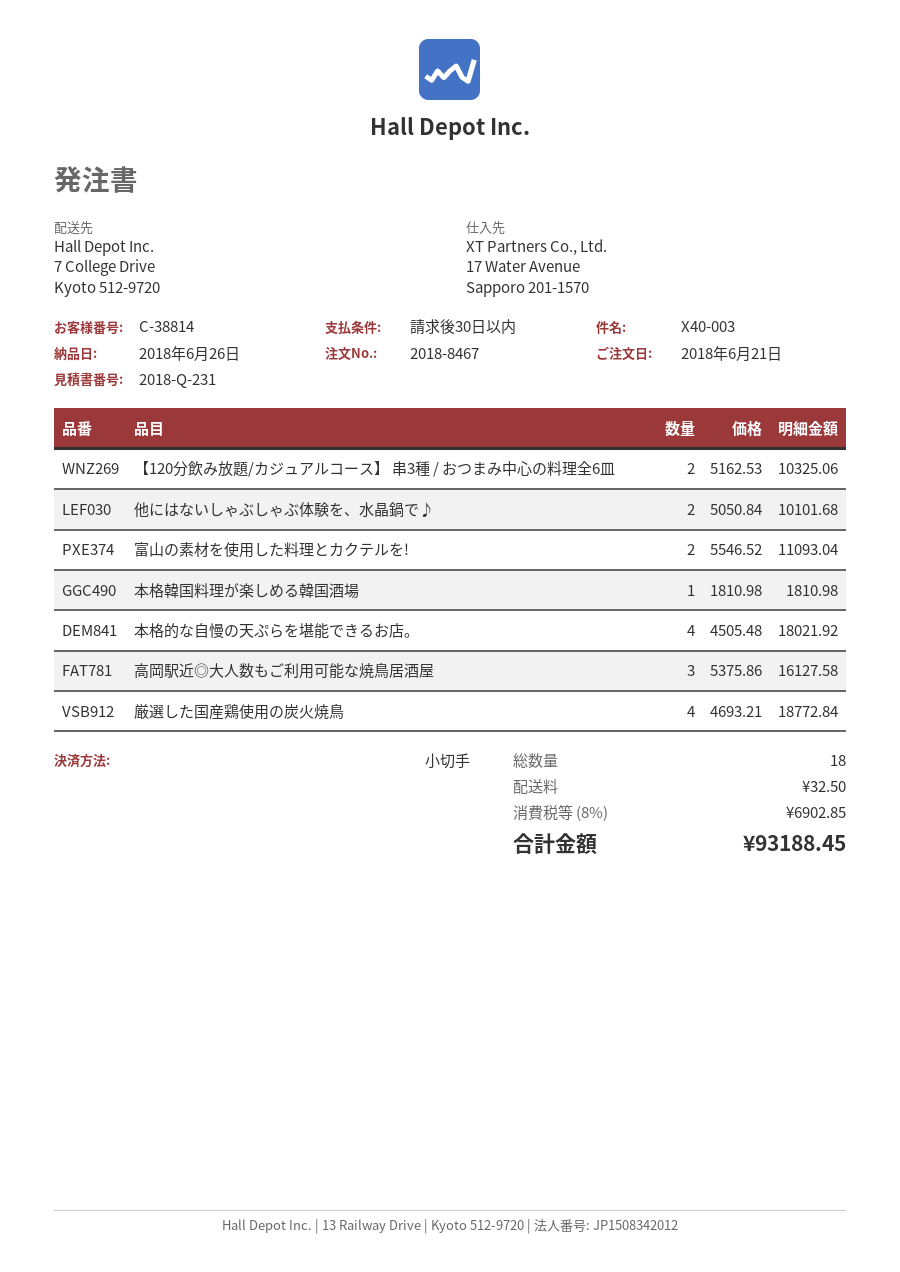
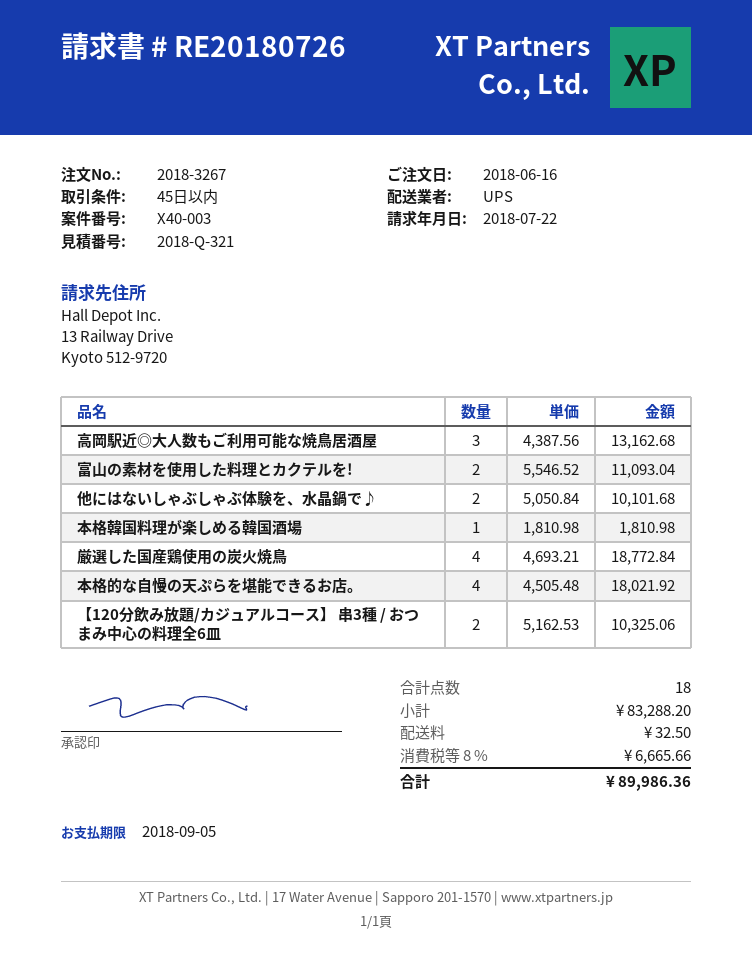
quote number: 2018-Q-231 -> 2018-Q-321
order number: 2018-8467 -> 2018-3267
order date: 2018-06-21 -> 2018-06-16
payment terms: 30 days -> 45 days
高岡駅近◎大人数もご利用可能な焼鳥居酒屋: 3 x 5375.86 = 16127.58 -> 3 x 4387.56 = 13162.68
tax: 8% = 6902.85 -> 8% = 6665.66
total: 93188.45 -> 89986.36

